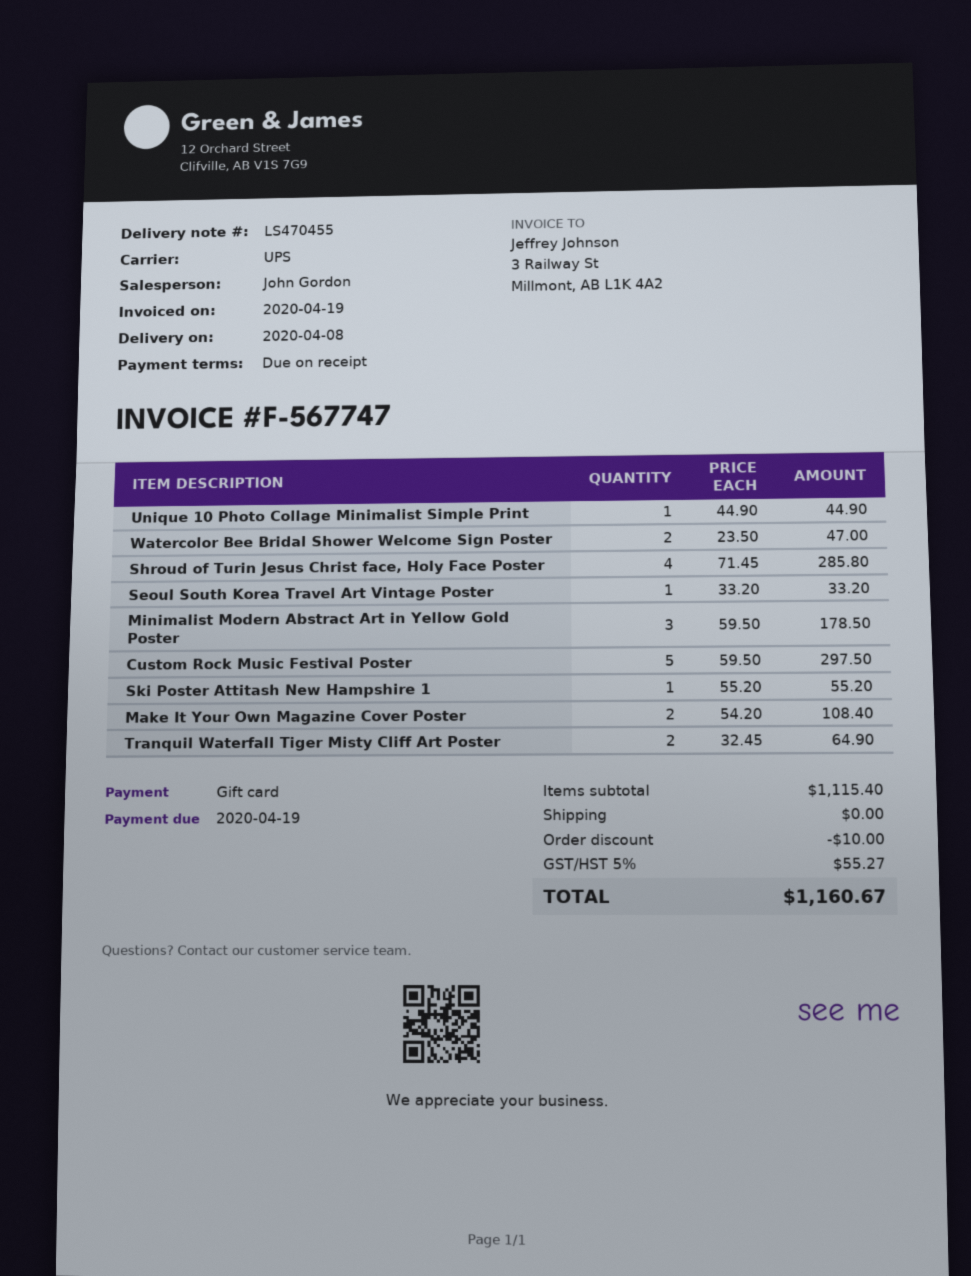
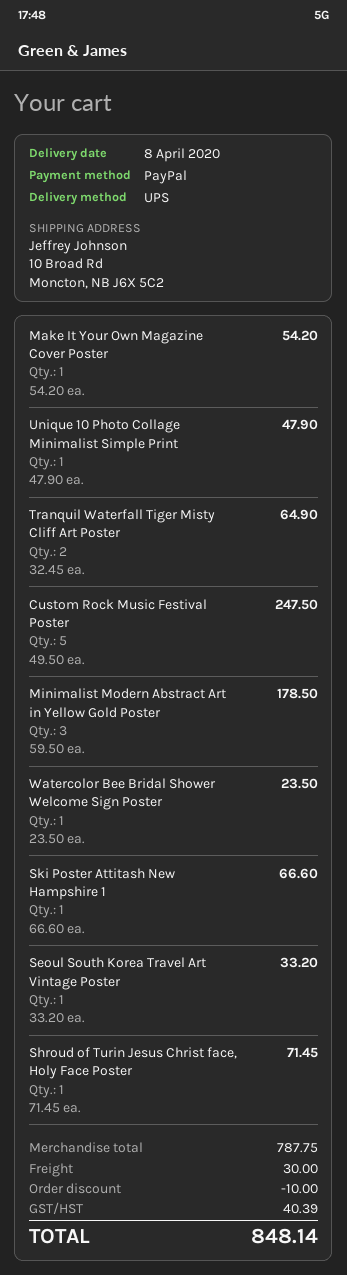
payment method: gift card -> PayPal
Unique 10 Photo Collage Minimalist Simple Print: 1 x 44.90 = 44.90 -> 1 x 47.90 = 47.90
Watercolor Bee Bridal Shower Welcome Sign Poster: 2 x 23.50 = 47.00 -> 1 x 23.50 = 23.50
Shroud of Turin Jesus Christ face, Holy Face Poster: 4 x 71.45 = 285.80 -> 1 x 71.45 = 71.45
Custom Rock Music Festival Poster: 5 x 59.50 = 297.50 -> 5 x 49.50 = 247.50
Ski Poster Attitash New Hampshire 1: 1 x 55.20 = 55.20 -> 1 x 66.60 = 66.60
Make It Your Own Magazine Cover Poster: 2 x 54.20 = 108.40 -> 1 x 54.20 = 54.20
subtotal: 1115.40 -> 787.75
shipping: 0.00 -> 30.00
tax: 55.27 -> 40.39
total: 1160.67 -> 848.14

